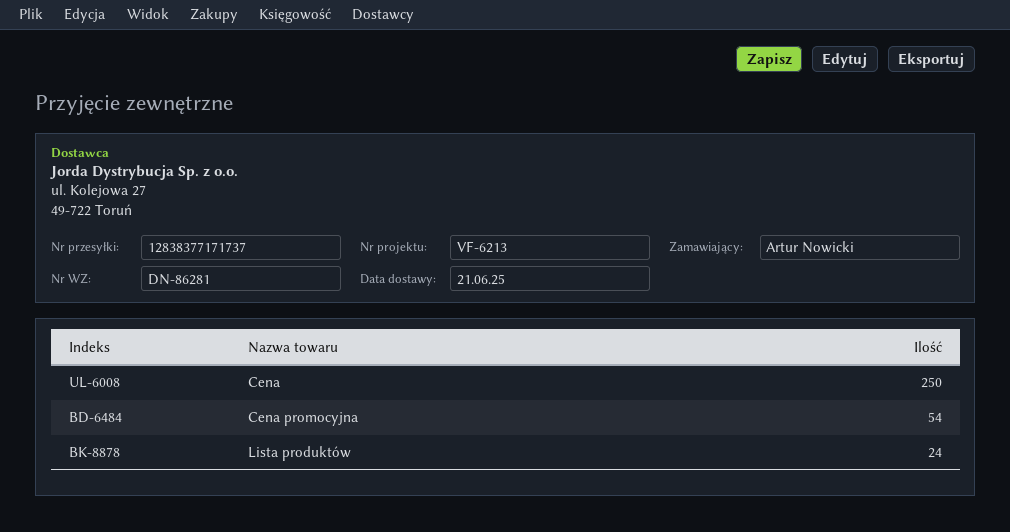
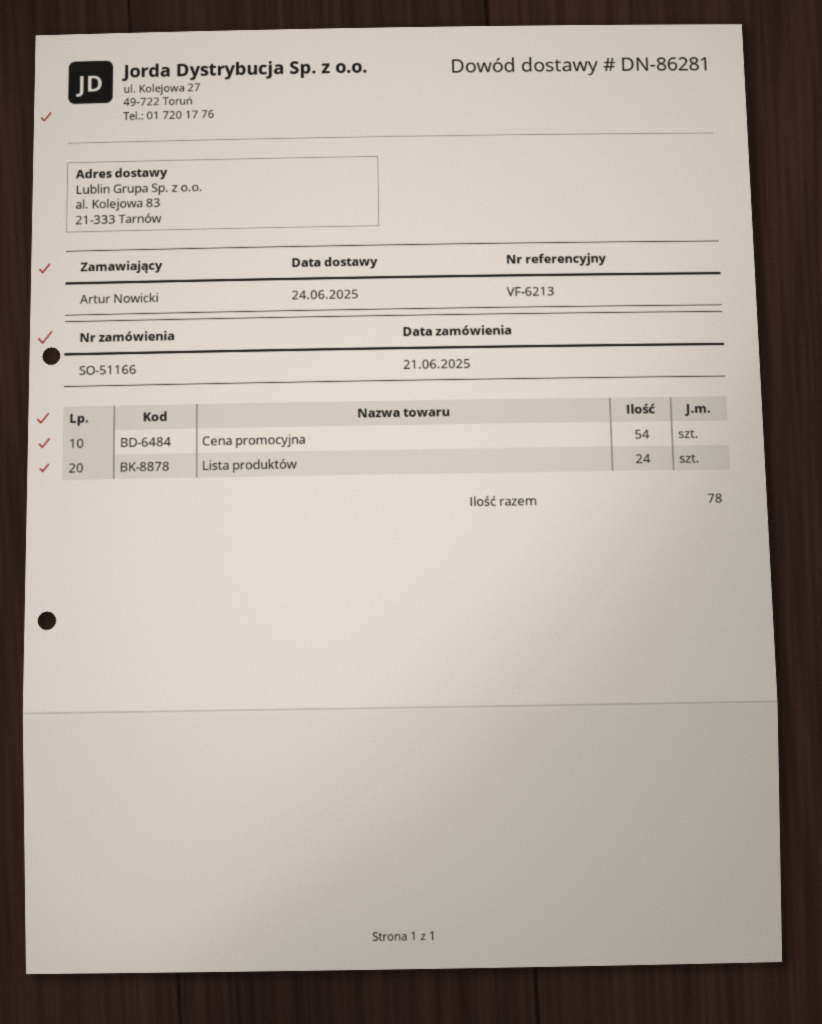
delivery date: 2025-06-21 -> 2025-06-24
Cena: 250 -> none

